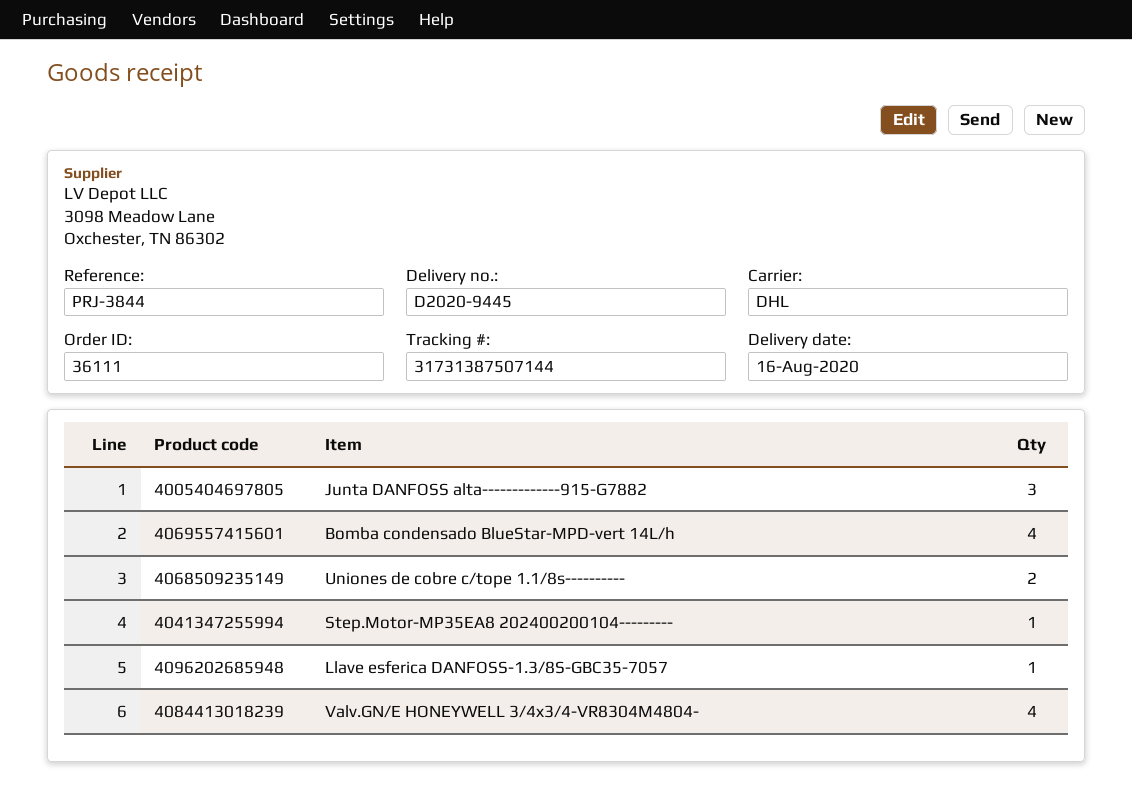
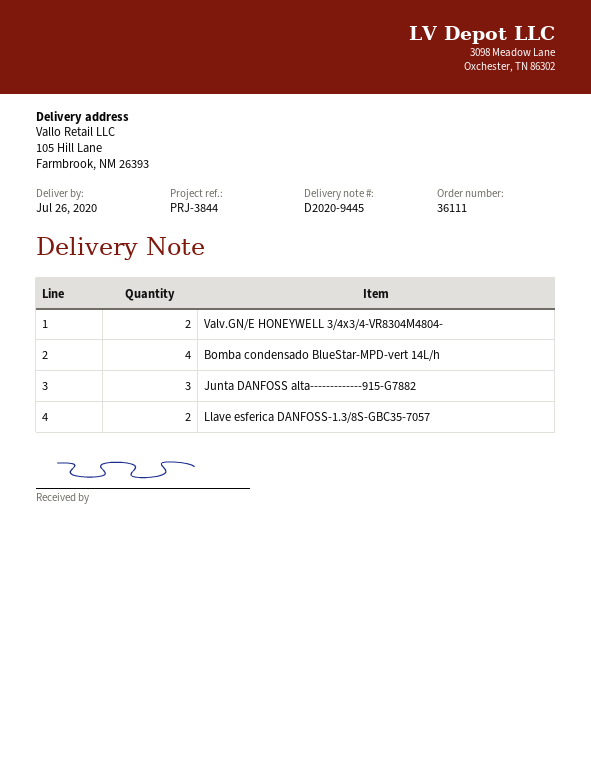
delivery date: 2020-08-16 -> 2020-07-26
Uniones de cobre c/tope 1.1/8s----------: 2 -> none
Step.Motor-MP35EA8 202400200104---------: 1 -> none
Llave esferica DANFOSS-1.3/8S-GBC35-7057: 1 -> 2
Valv.GN/E HONEYWELL 3/4x3/4-VR8304M4804-: 4 -> 2

